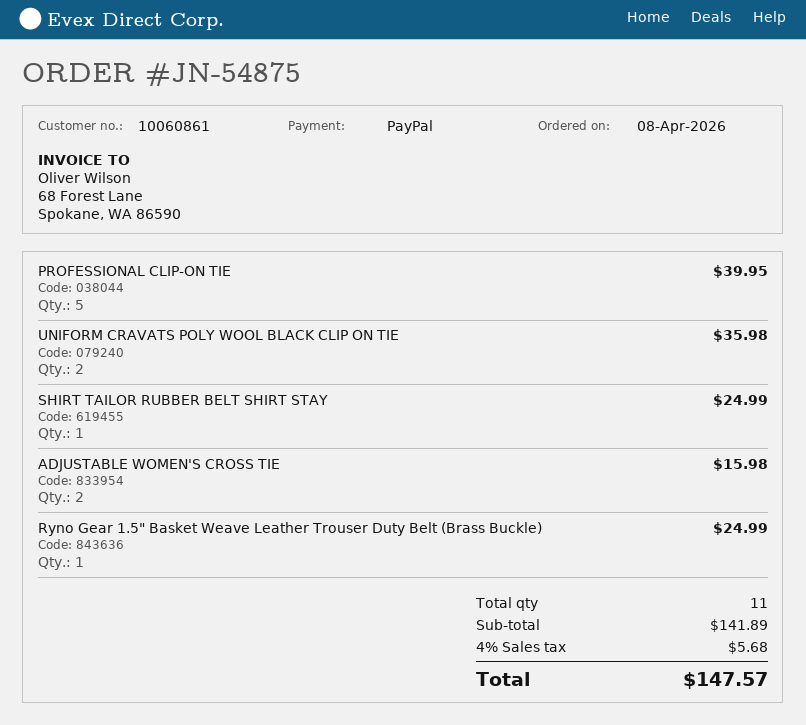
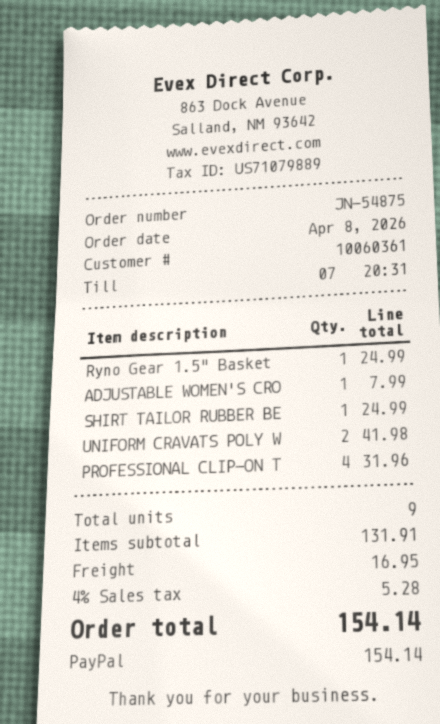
customer number: 10060861 -> 10060361
PROFESSIONAL CLIP-ON TIE: 5 for 39.95 -> 4 for 31.96
UNIFORM CRAVATS POLY WOOL BLACK CLIP ON TIE: 2 for 35.98 -> 2 for 41.98
ADJUSTABLE WOMEN'S CROSS TIE: 2 for 15.98 -> 1 for 7.99
total quantity: 11 -> 9
subtotal: 141.89 -> 131.91
shipping: none -> 16.95
tax: 4% = 5.68 -> 4% = 5.28
total: 147.57 -> 154.14

